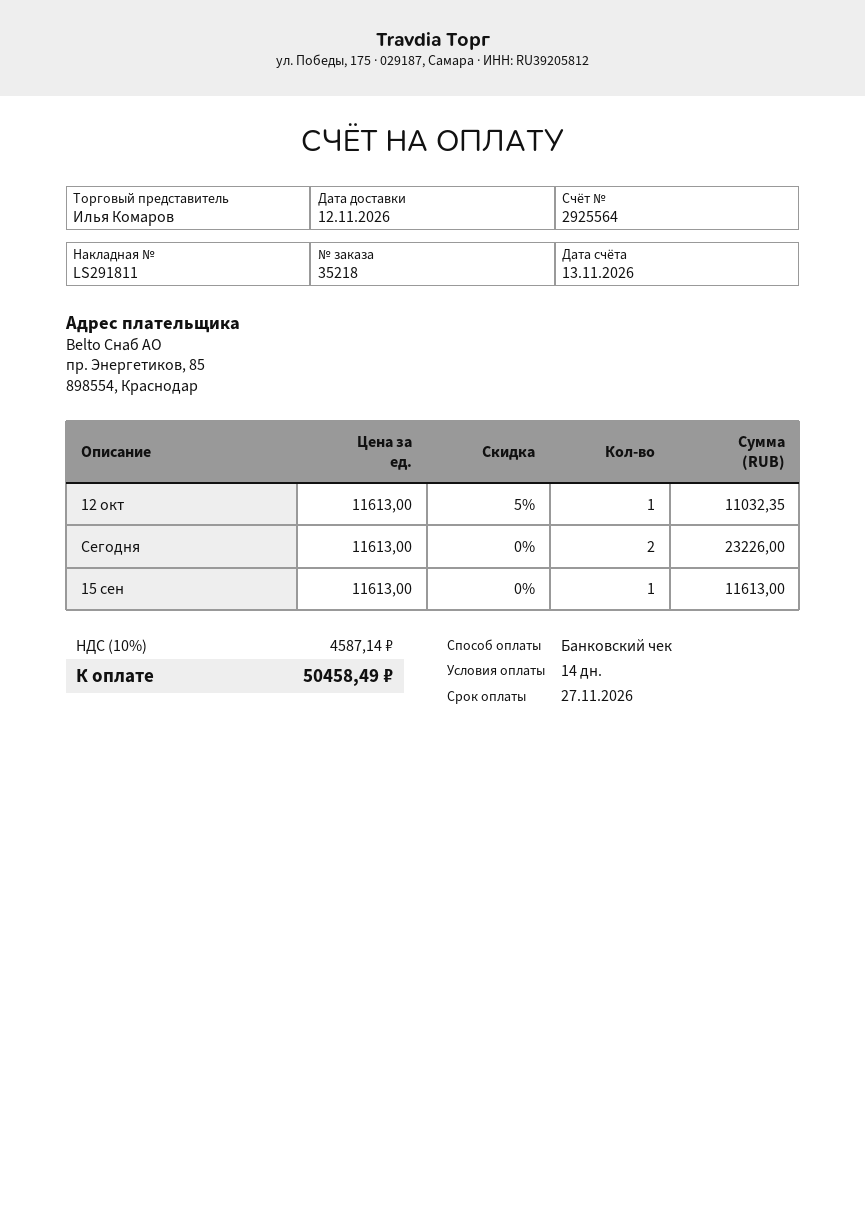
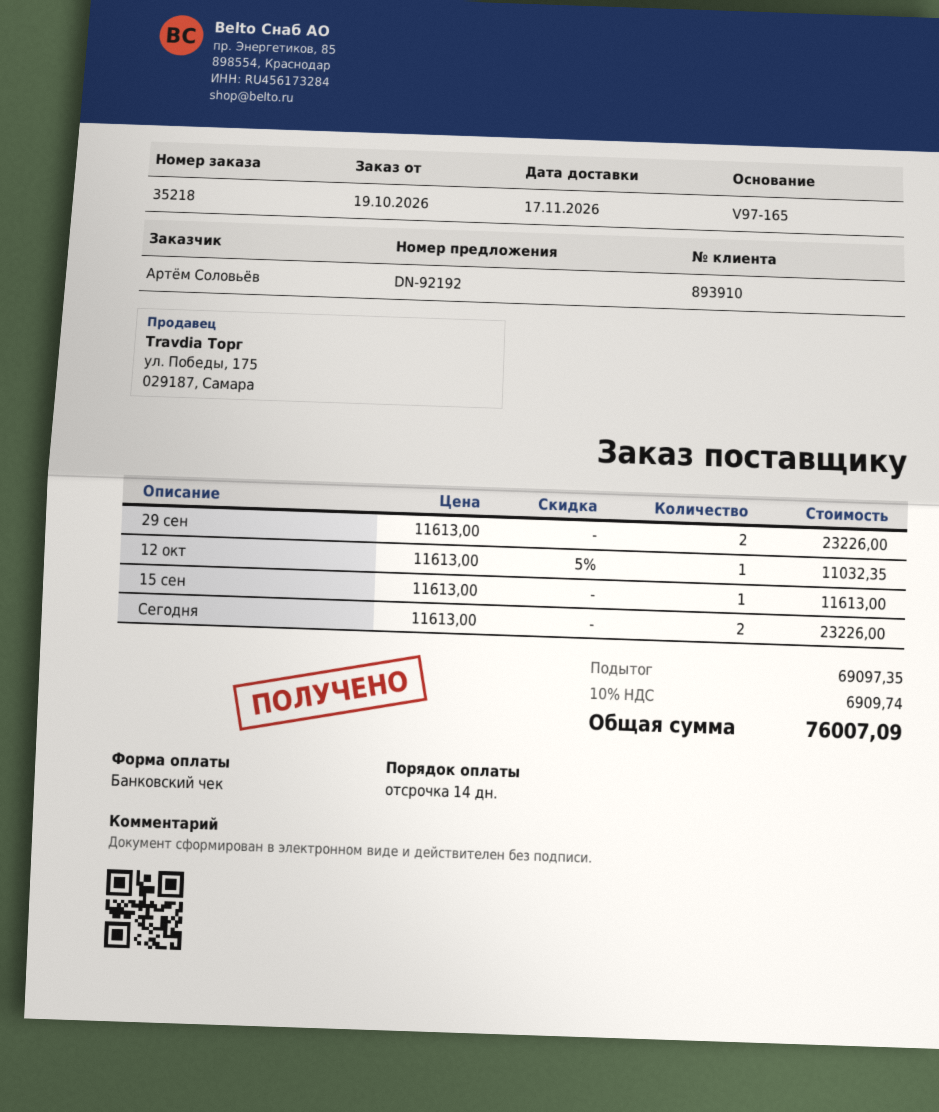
delivery date: 2026-11-12 -> 2026-11-17
29 сен: none -> 2 x 11613.00 = 23226.00
tax: 10% = 4587.14 -> 10% = 6909.74
total: 50458.49 -> 76007.09

